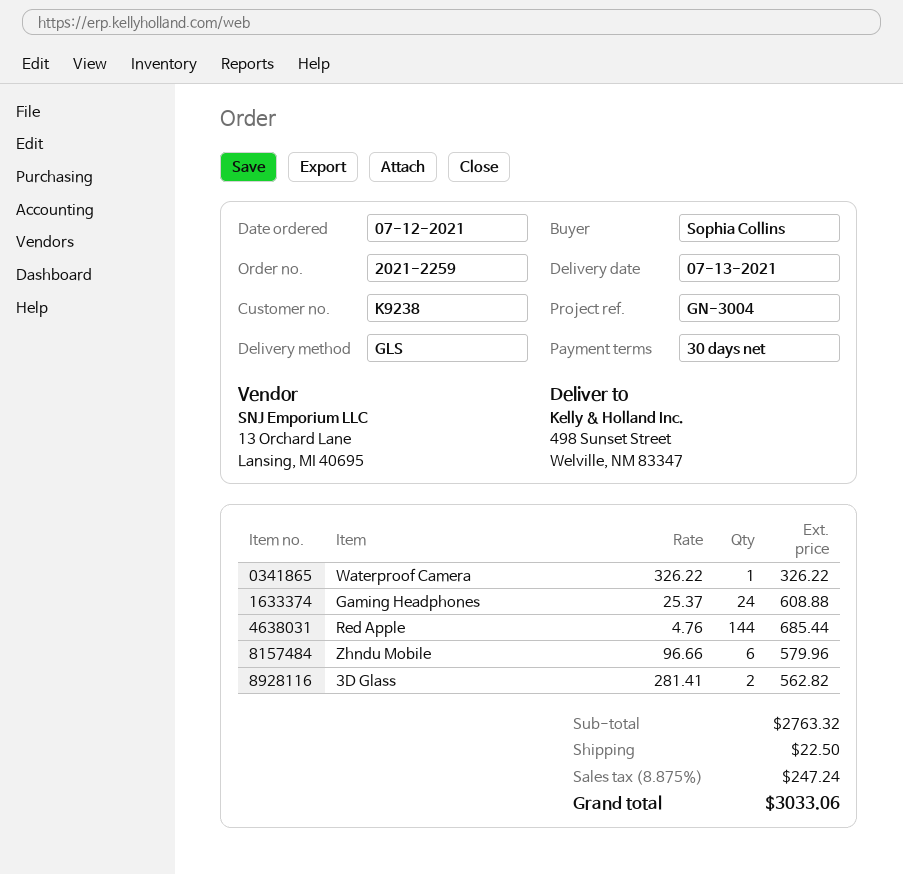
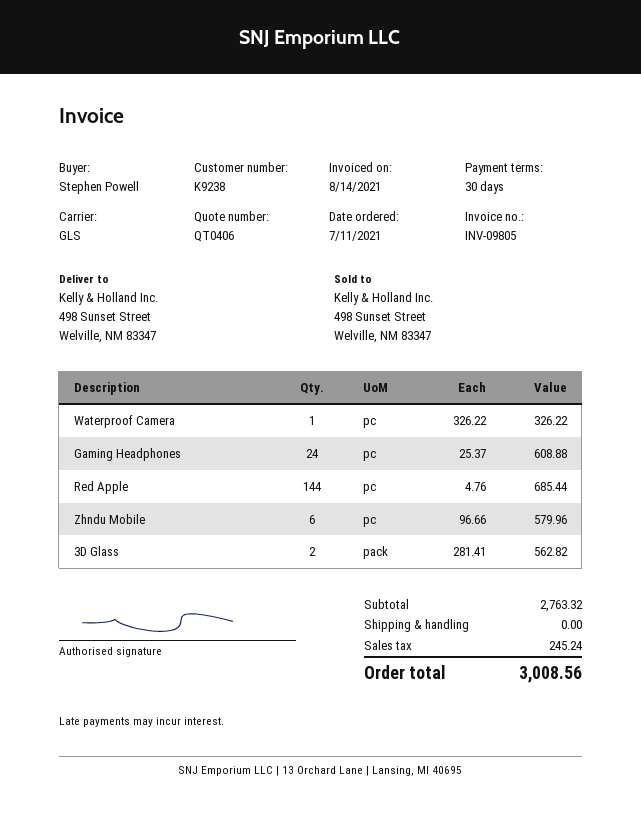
order date: 2021-07-12 -> 2021-07-11
ordered by: Sophia Collins -> Stephen Powell
shipping: 22.50 -> 0.00
tax: 247.24 -> 245.24
total: 3033.06 -> 3008.56

